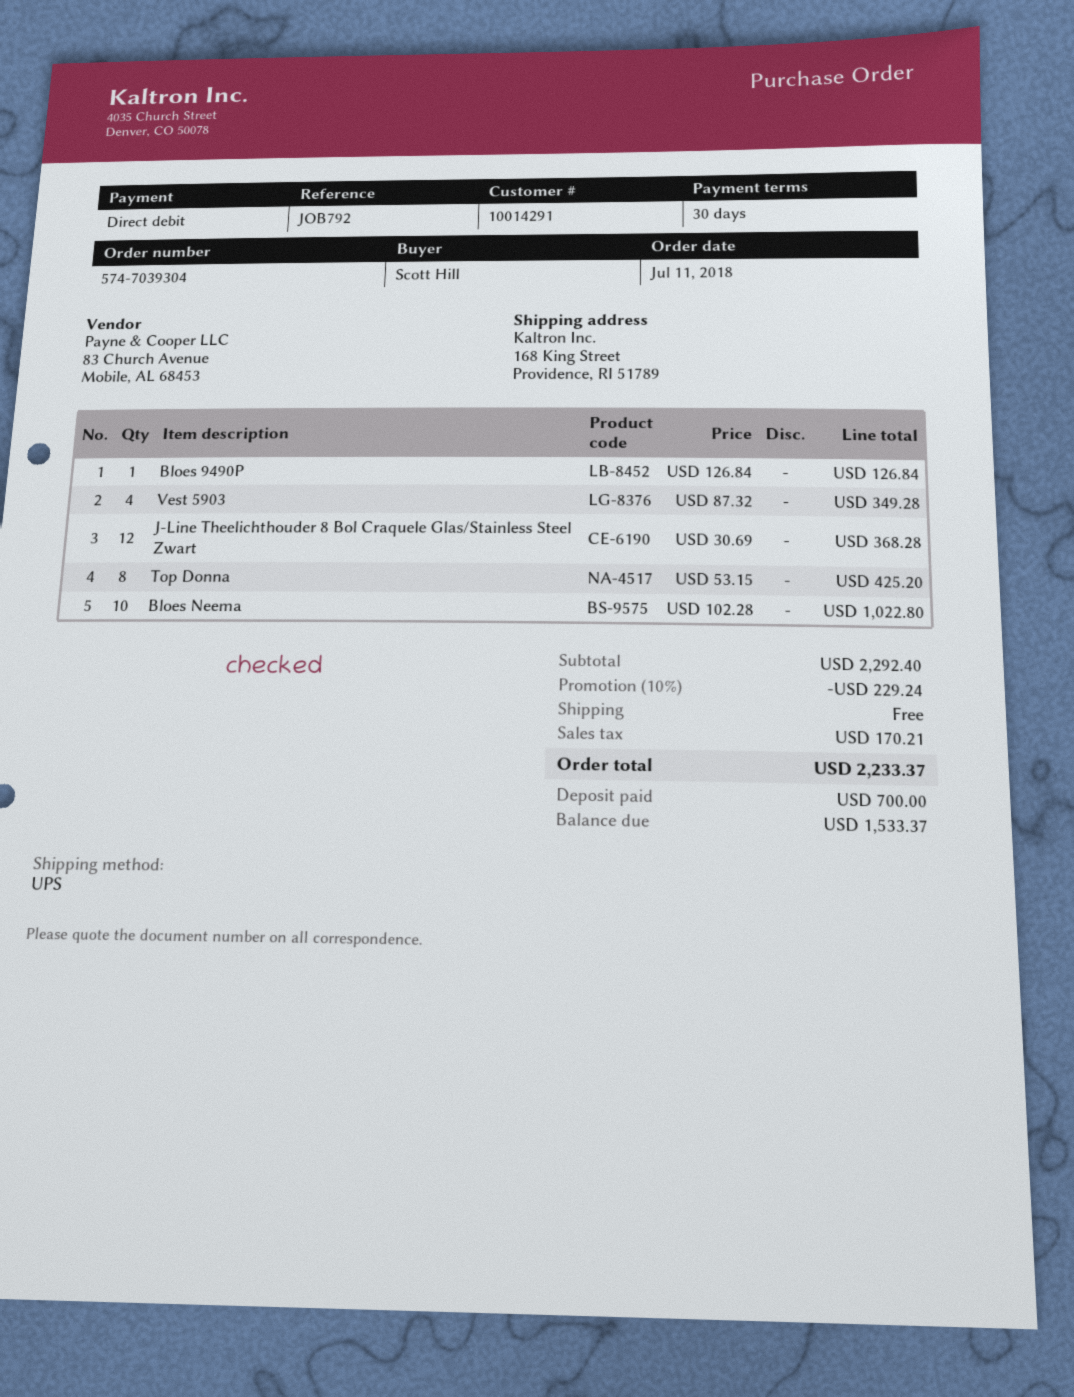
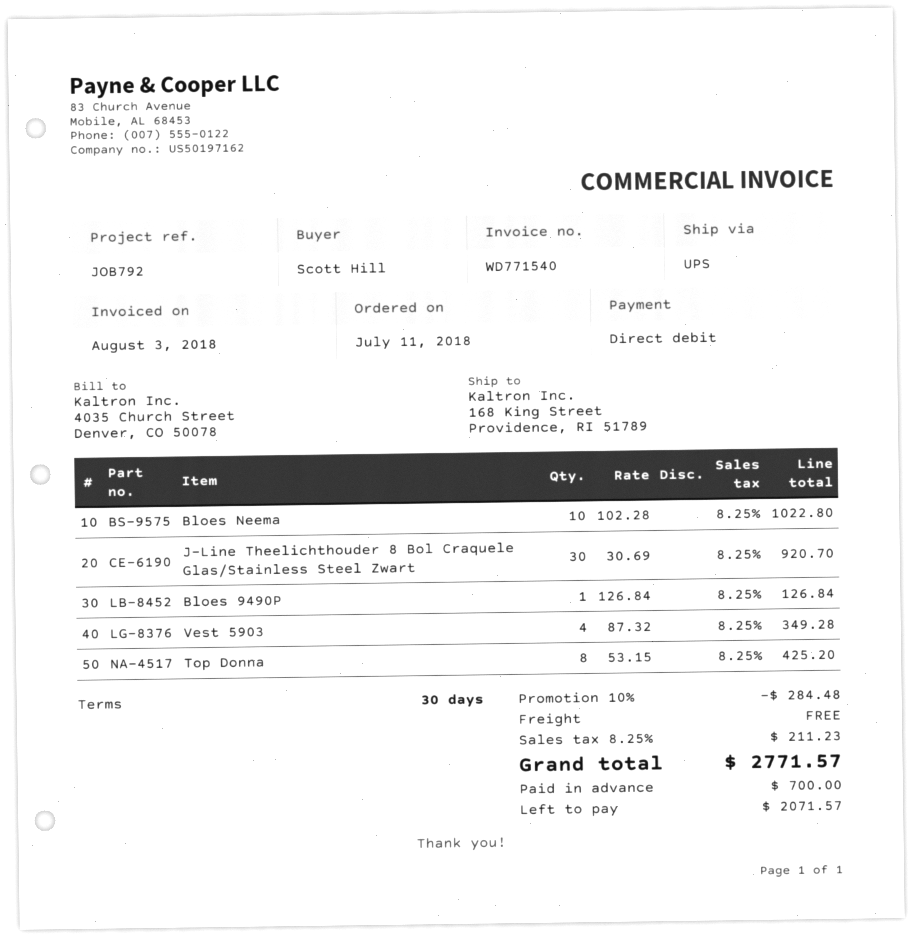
J-Line Theelichthouder 8 Bol Craquele Glas/Stainless Steel Zwart: 12 x 30.69 = 368.28 -> 30 x 30.69 = 920.70
discount: 10% = 229.24 -> 10% = 284.48
tax: 170.21 -> 211.23
total: 2233.37 -> 2771.57
balance: 1533.37 -> 2071.57

